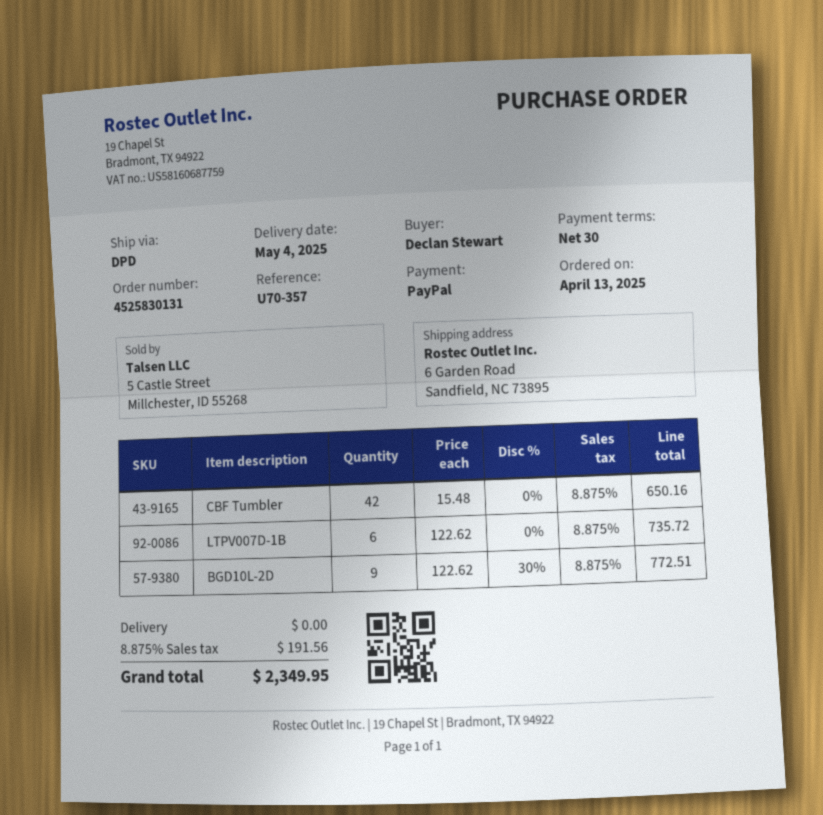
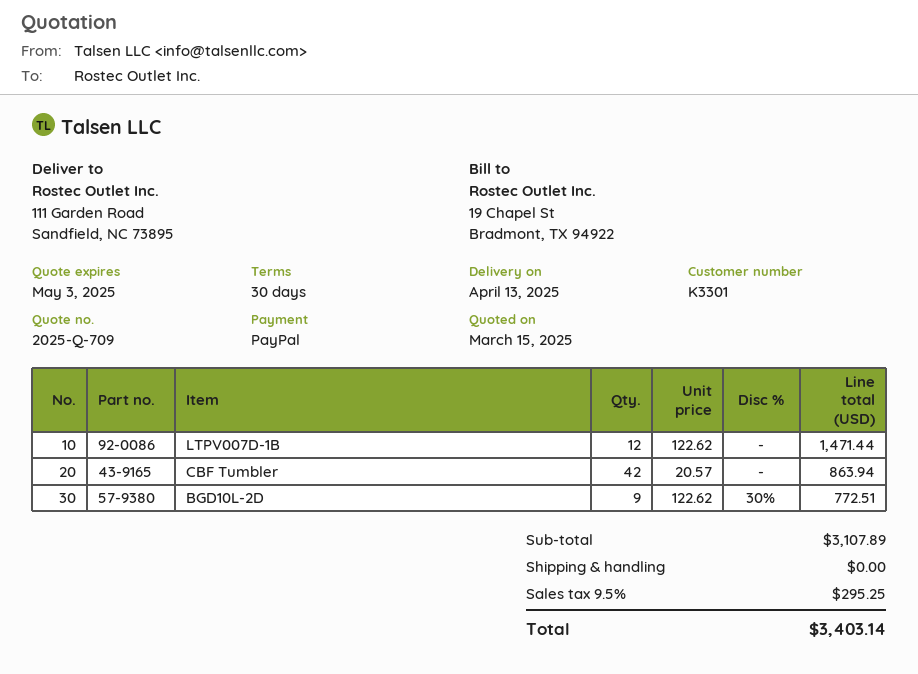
delivery date: 2025-05-04 -> 2025-04-13
ship to: 6 Garden Road, Sandfield, NC 73895 -> 111 Garden Road, Sandfield, NC 73895
CBF Tumbler: 42 x 15.48 = 650.16 -> 42 x 20.57 = 863.94
LTPV007D-1B: 6 x 122.62 = 735.72 -> 12 x 122.62 = 1471.44
tax: 8.875% = 191.56 -> 9.5% = 295.25
total: 2349.95 -> 3403.14

